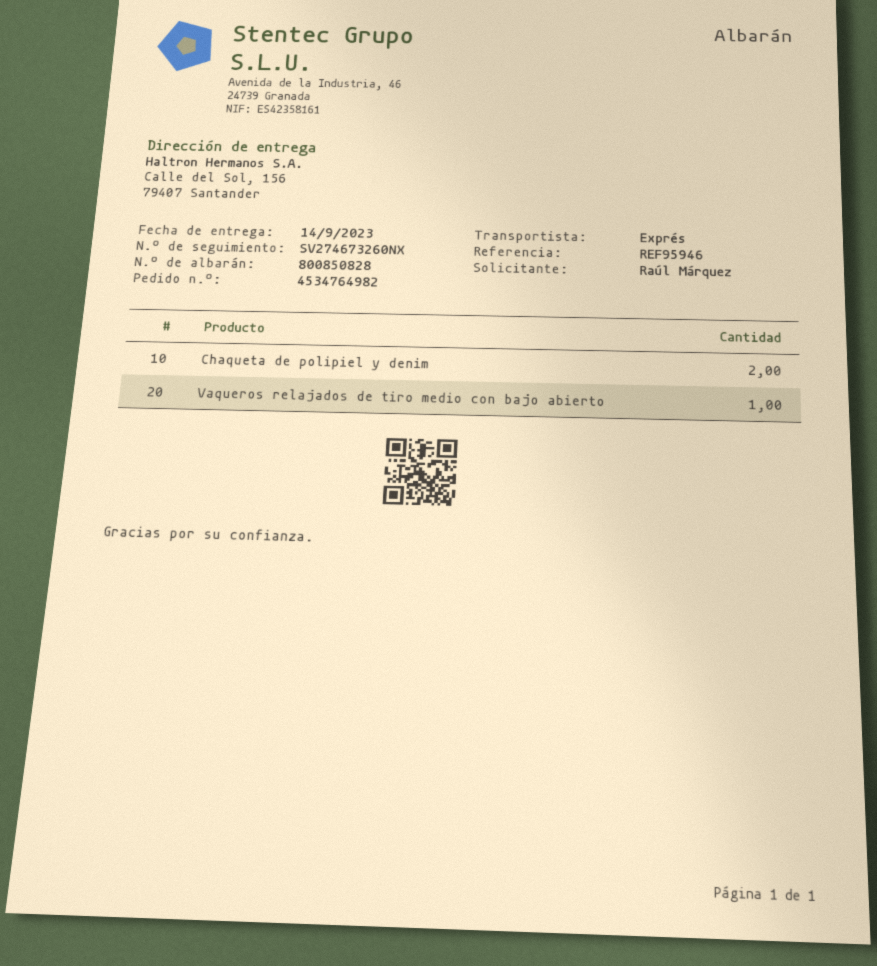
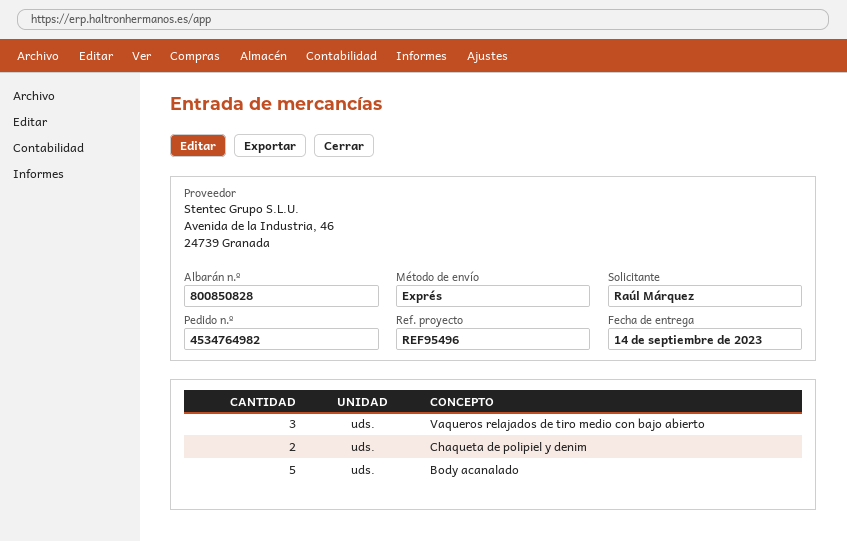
reference: REF95946 -> REF95496
Vaqueros relajados de tiro medio con bajo abierto: 1 -> 3
Body acanalado: none -> 5

